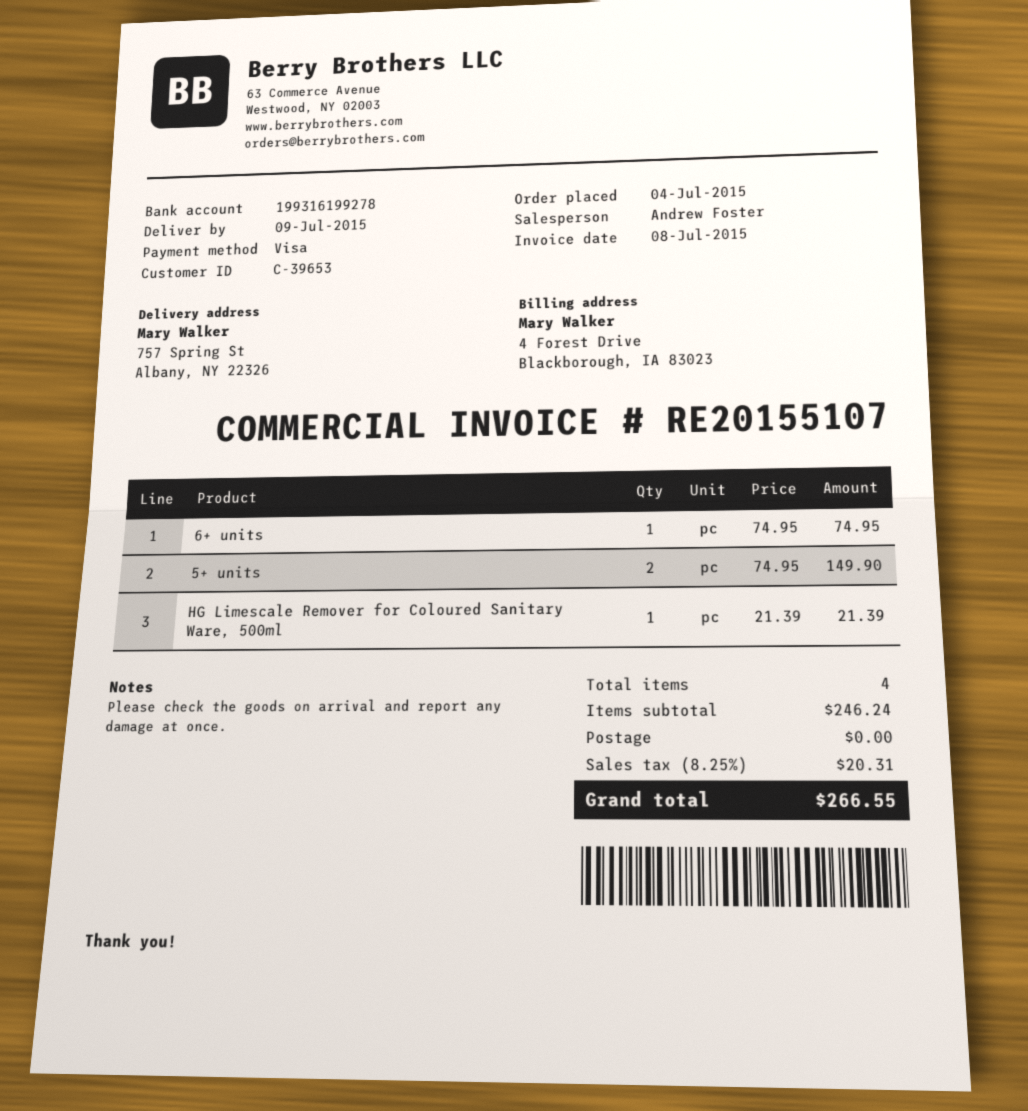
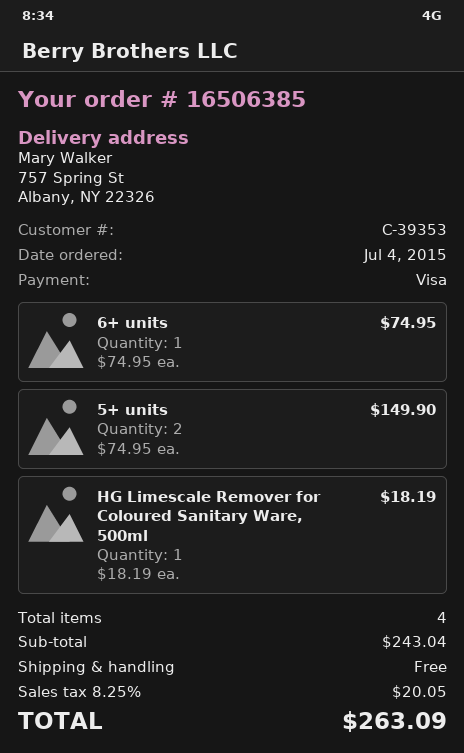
customer number: C-39653 -> C-39353
HG Limescale Remover for Coloured Sanitary Ware, 500ml: 1 x 21.39 = 21.39 -> 1 x 18.19 = 18.19
subtotal: 246.24 -> 243.04
tax: 8.25% = 20.31 -> 8.25% = 20.05
total: 266.55 -> 263.09

